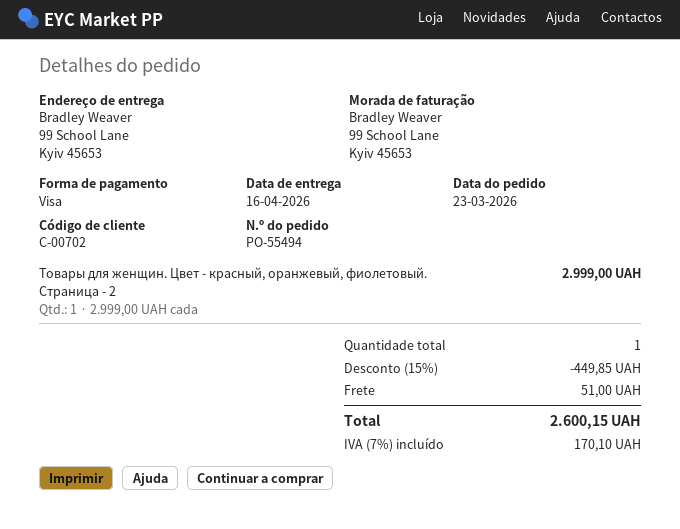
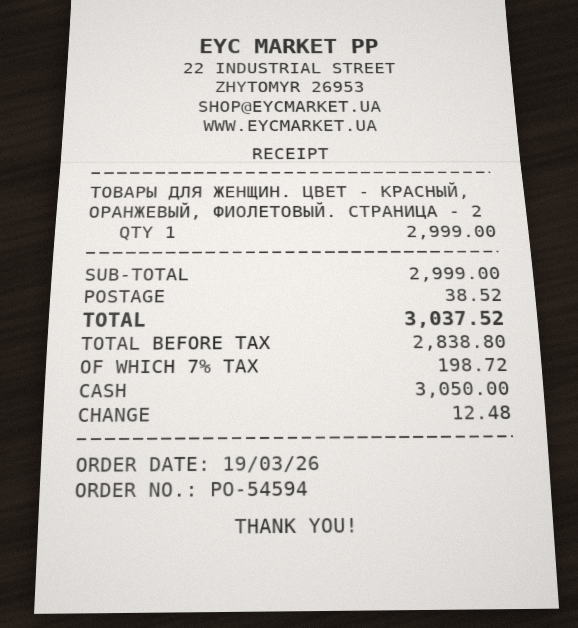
order number: PO-55494 -> PO-54594
order date: 2026-03-23 -> 2026-03-19
payment method: Visa -> cash
discount: 15% = 449.85 -> none
shipping: 51.00 -> 38.52
tax: 7% = 170.10 -> 7% = 198.72
total: 2600.15 -> 3037.52

